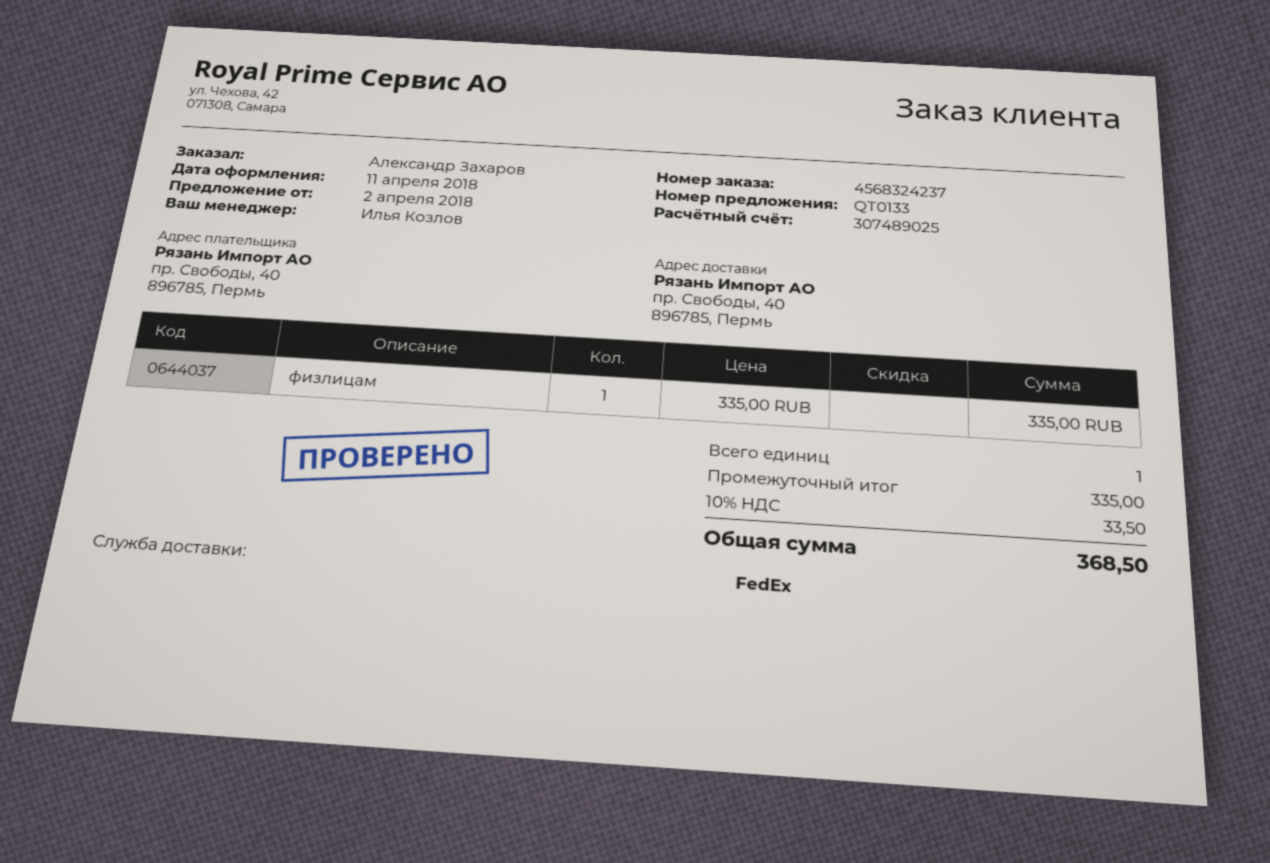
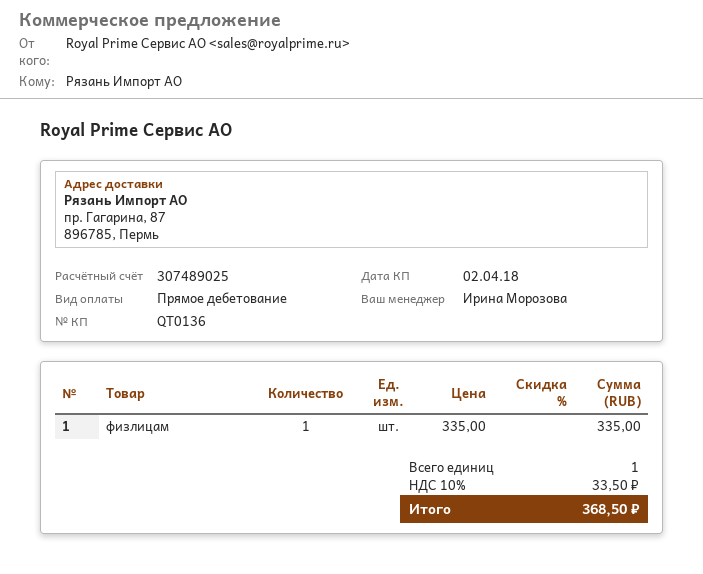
quote number: QT0133 -> QT0136
sales rep: Илья Козлов -> Ирина Морозова
ship to: пр. Свободы, 40, 896785, Пермь -> пр. Гагарина, 87, 896785, Пермь

